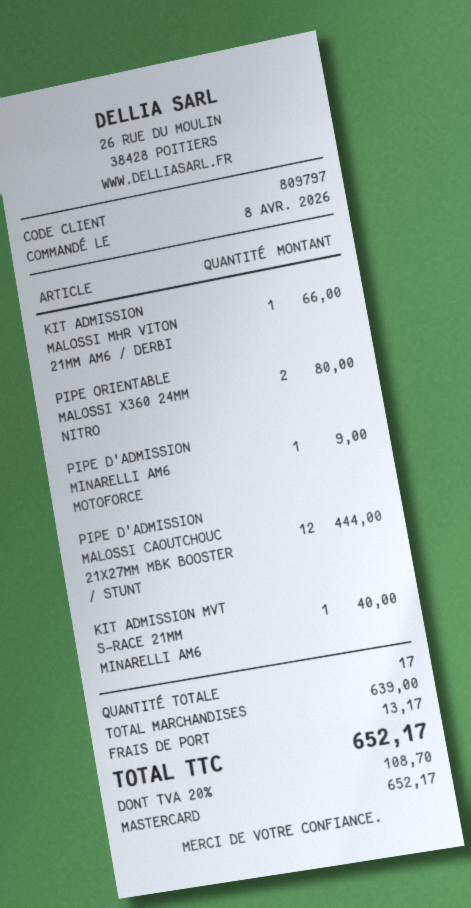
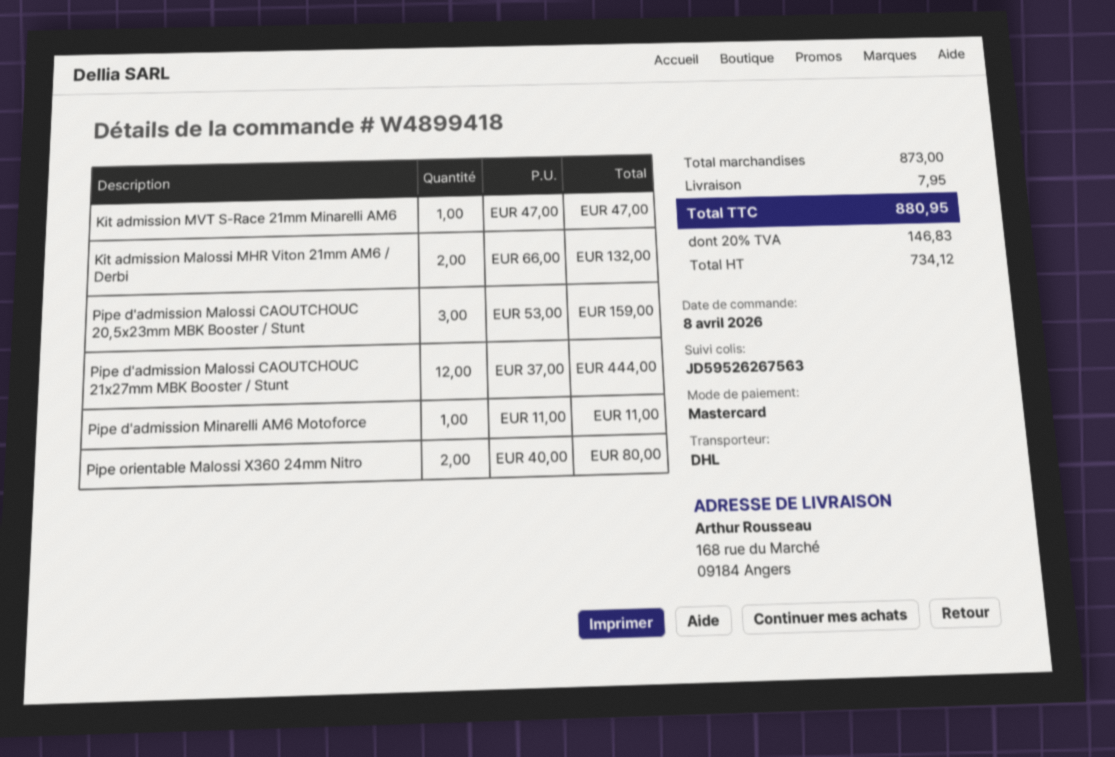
KIT ADMISSION MALOSSI MHR VITON 21MM AM6 / DERBI: 1 for 66.00 -> 2 for 132.00
PIPE D'ADMISSION MINARELLI AM6 MOTOFORCE: 1 for 9.00 -> 1 for 11.00
KIT ADMISSION MVT S-RACE 21MM MINARELLI AM6: 1 for 40.00 -> 1 for 47.00
Pipe d'admission Malossi CAOUTCHOUC 20,5x23mm MBK Booster / Stunt: none -> 3 for 159.00
subtotal: 639.00 -> 873.00
shipping: 13.17 -> 7.95
tax: 20% = 108.70 -> 20% = 146.83
total: 652.17 -> 880.95

